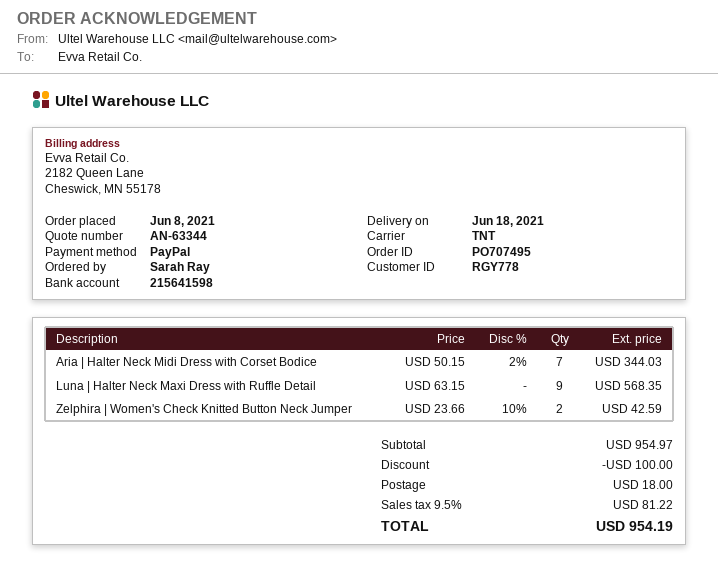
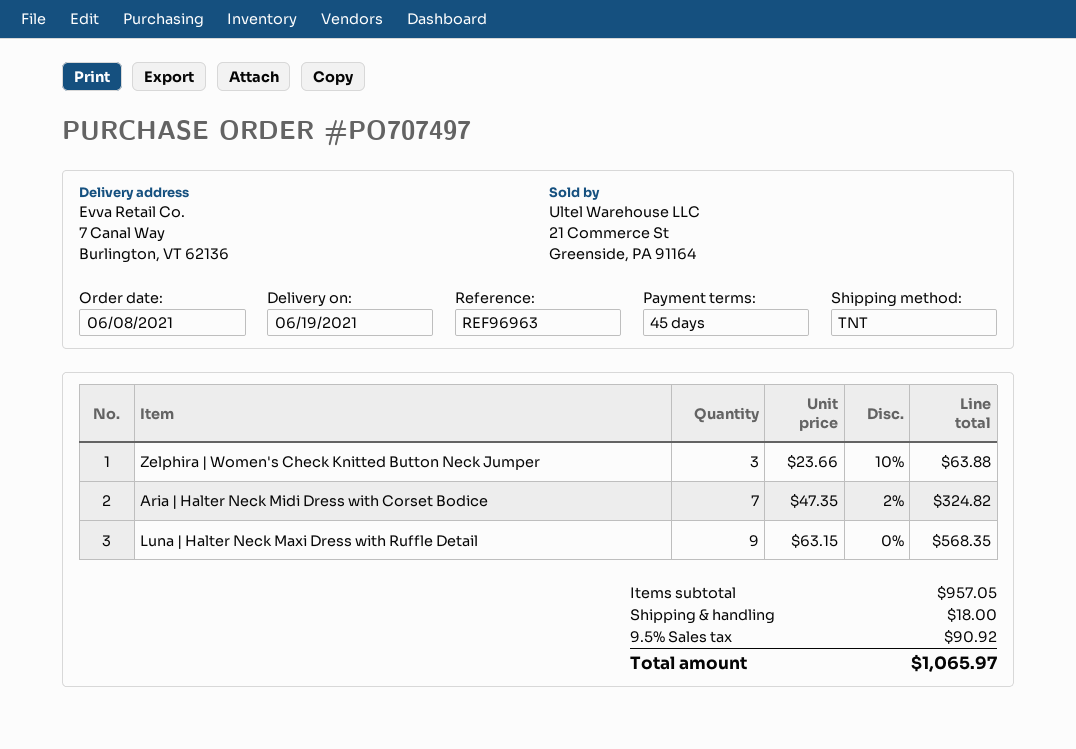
order number: PO707495 -> PO707497
delivery date: 2021-06-18 -> 2021-06-19
Aria | Halter Neck Midi Dress with Corset Bodice: 7 x 50.15 - 2% = 344.03 -> 7 x 47.35 - 2% = 324.82
Zelphira | Women's Check Knitted Button Neck Jumper: 2 x 23.66 - 10% = 42.59 -> 3 x 23.66 - 10% = 63.88
subtotal: 954.97 -> 957.05
discount: 100.00 -> none
tax: 9.5% = 81.22 -> 9.5% = 90.92
total: 954.19 -> 1065.97

